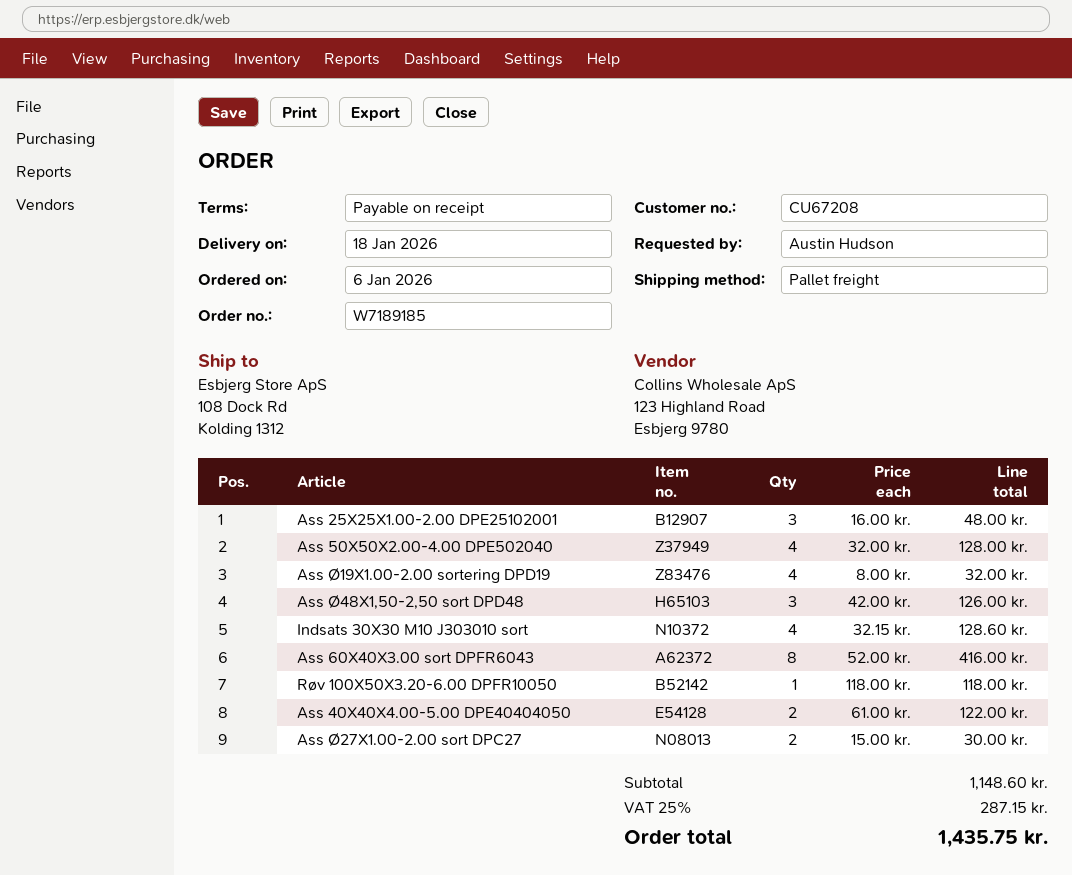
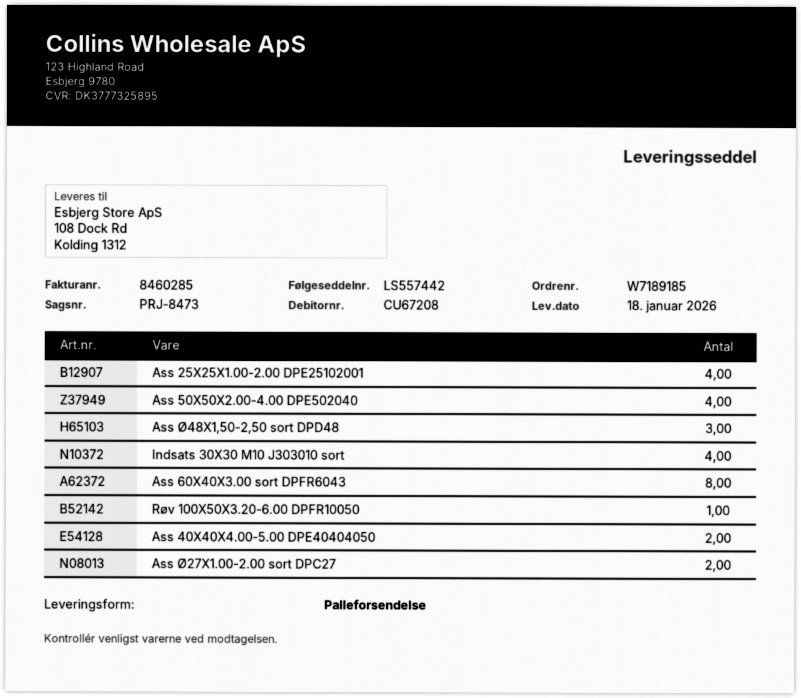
Ass 25X25X1.00-2.00 DPE25102001: 3 -> 4
Ass Ø19X1.00-2.00 sortering DPD19: 4 -> none

